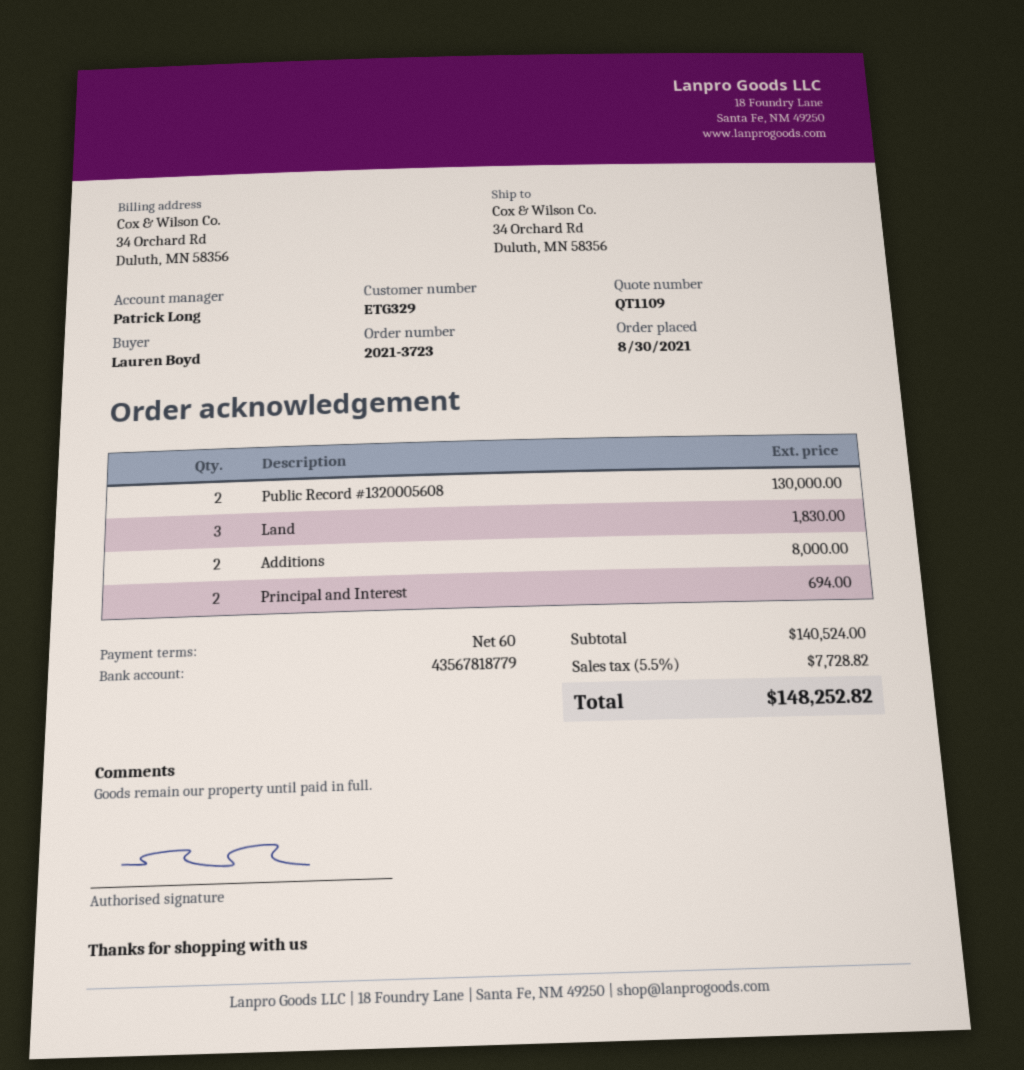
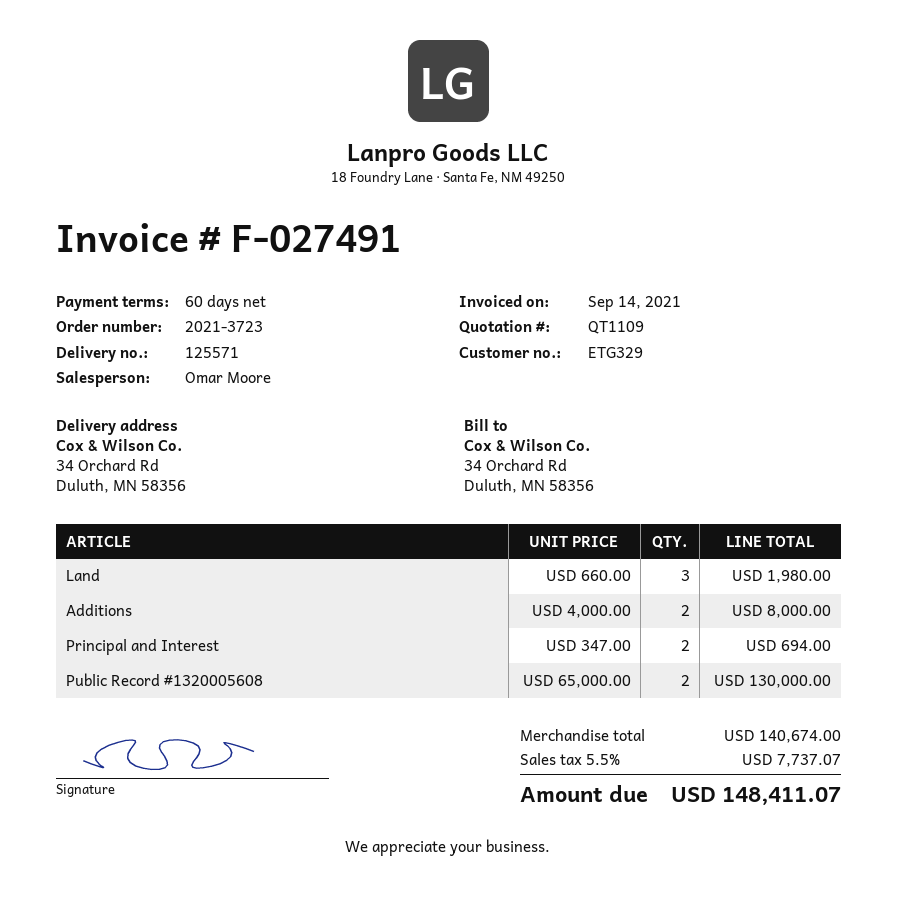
sales rep: Patrick Long -> Omar Moore
Land: 3 for 1830.00 -> 3 for 1980.00
subtotal: 140524.00 -> 140674.00
tax: 5.5% = 7728.82 -> 5.5% = 7737.07
total: 148252.82 -> 148411.07

